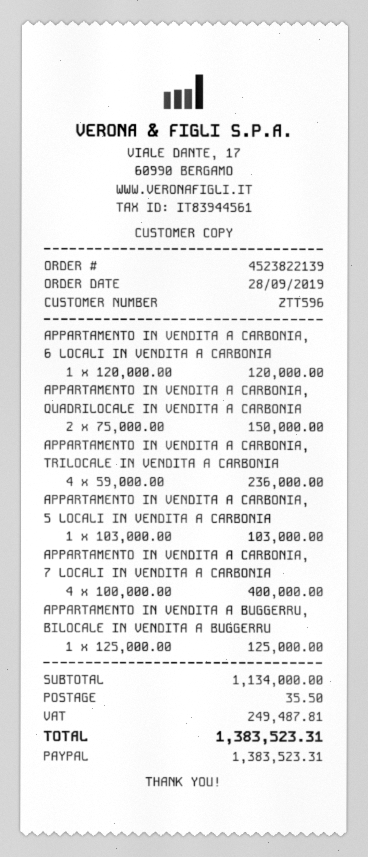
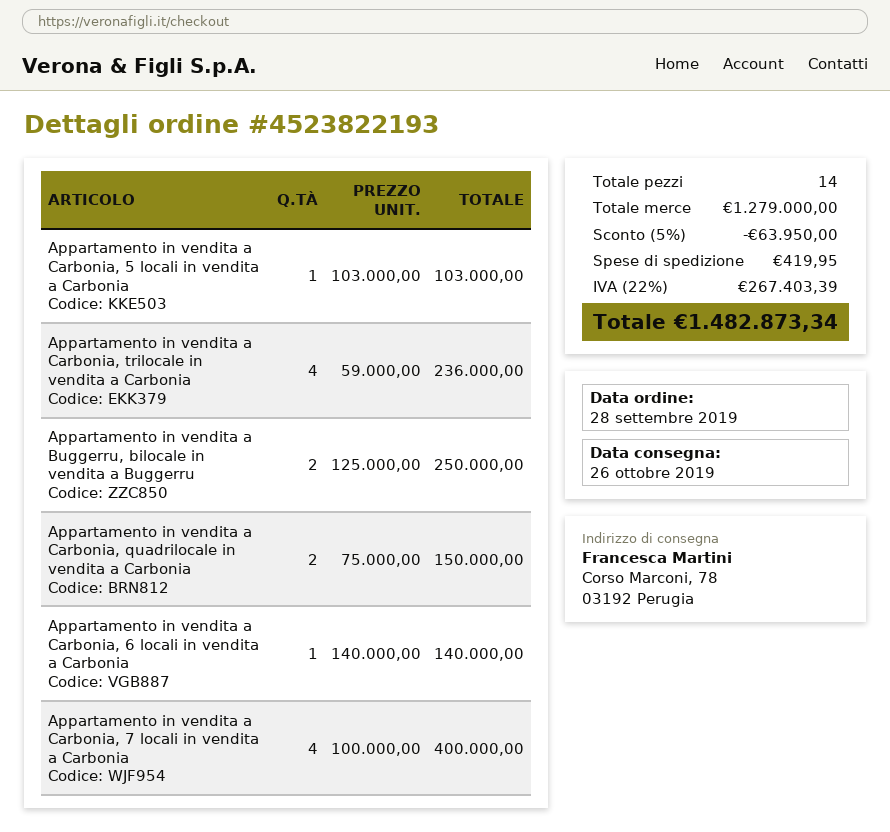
order number: 4523822139 -> 4523822193
APPARTAMENTO IN VENDITA A CARBONIA, 6 LOCALI IN VENDITA A CARBONIA: 1 x 120000.00 = 120000.00 -> 1 x 140000.00 = 140000.00
APPARTAMENTO IN VENDITA A BUGGERRU, BILOCALE IN VENDITA A BUGGERRU: 1 x 125000.00 = 125000.00 -> 2 x 125000.00 = 250000.00
subtotal: 1134000.00 -> 1279000.00
discount: none -> 5% = 63950.00
shipping: 35.50 -> 419.95
tax: 249487.81 -> 267403.39
total: 1383523.31 -> 1482873.34

